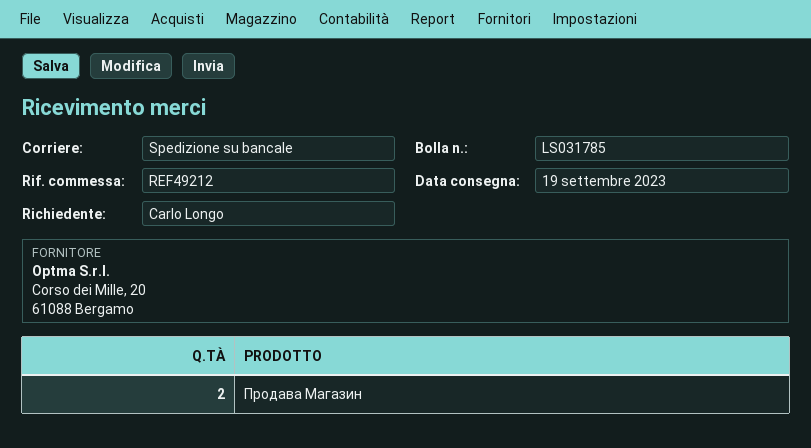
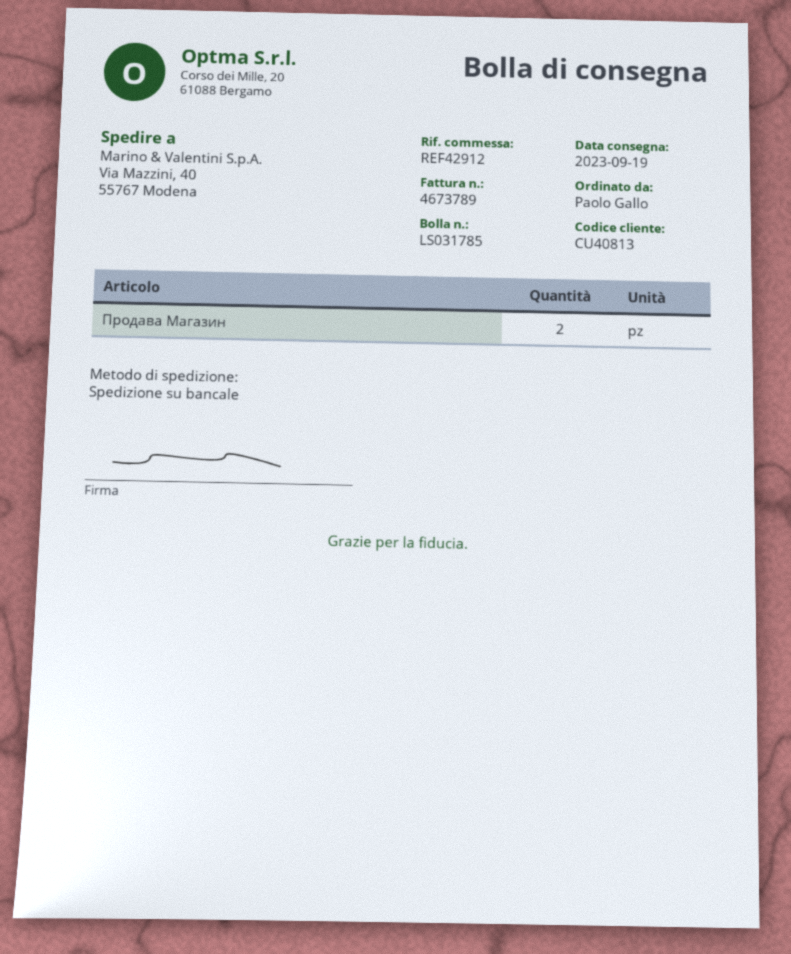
reference: REF49212 -> REF42912
ordered by: Carlo Longo -> Paolo Gallo

